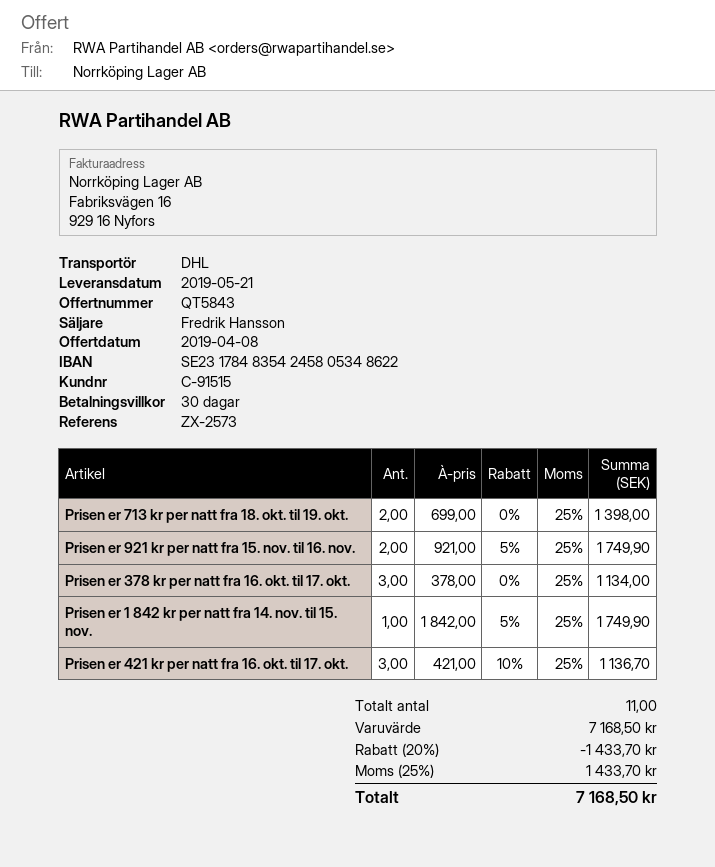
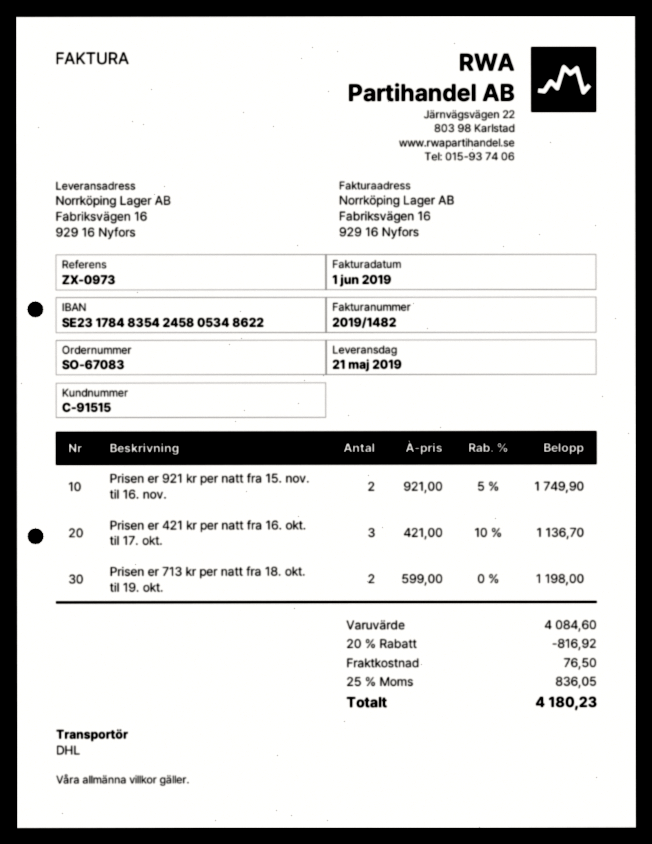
reference: ZX-2573 -> ZX-0973
Prisen er 713 kr per natt fra 18. okt. til 19. okt.: 2 x 699.00 = 1398.00 -> 2 x 599.00 = 1198.00
Prisen er 378 kr per natt fra 16. okt. til 17. okt.: 3 x 378.00 = 1134.00 -> none
Prisen er 1 842 kr per natt fra 14. nov. til 15. nov.: 1 x 1842.00 - 5% = 1749.90 -> none
subtotal: 7168.50 -> 4084.60
discount: 20% = 1433.70 -> 20% = 816.92
shipping: none -> 76.50
tax: 25% = 1433.70 -> 25% = 836.05
total: 7168.50 -> 4180.23

